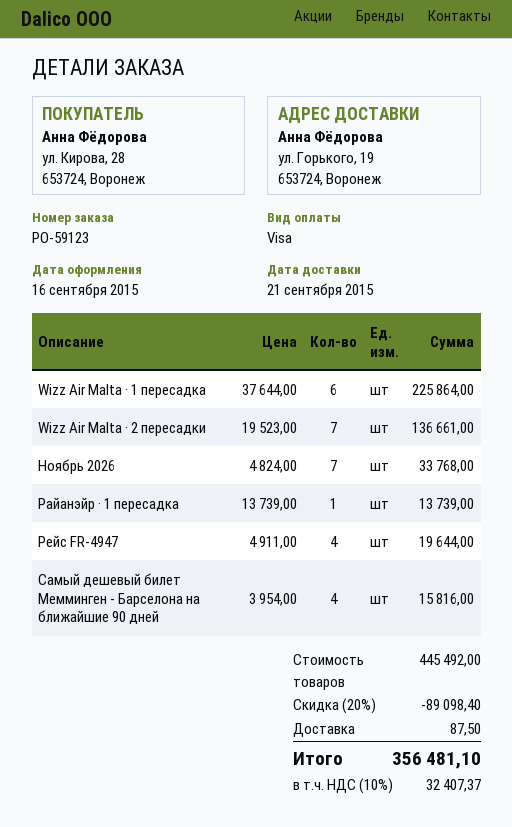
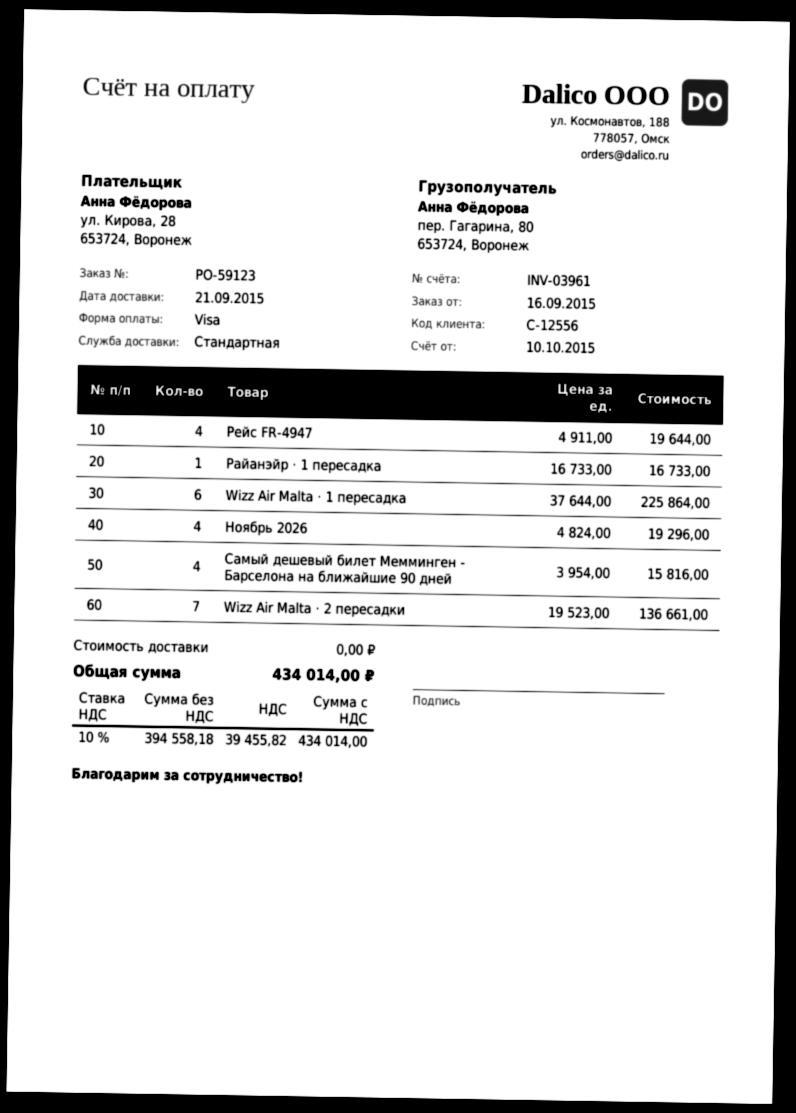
ship to: ул. Горького, 19, 653724, Воронеж -> пер. Гагарина, 80, 653724, Воронеж
Ноябрь 2026: 7 x 4824.00 = 33768.00 -> 4 x 4824.00 = 19296.00
Райанэйр · 1 пересадка: 1 x 13739.00 = 13739.00 -> 1 x 16733.00 = 16733.00
discount: 20% = 89098.40 -> none
shipping: 87.50 -> 0.00
tax: 10% = 32407.37 -> 10% = 39455.82
total: 356481.10 -> 434014.00

